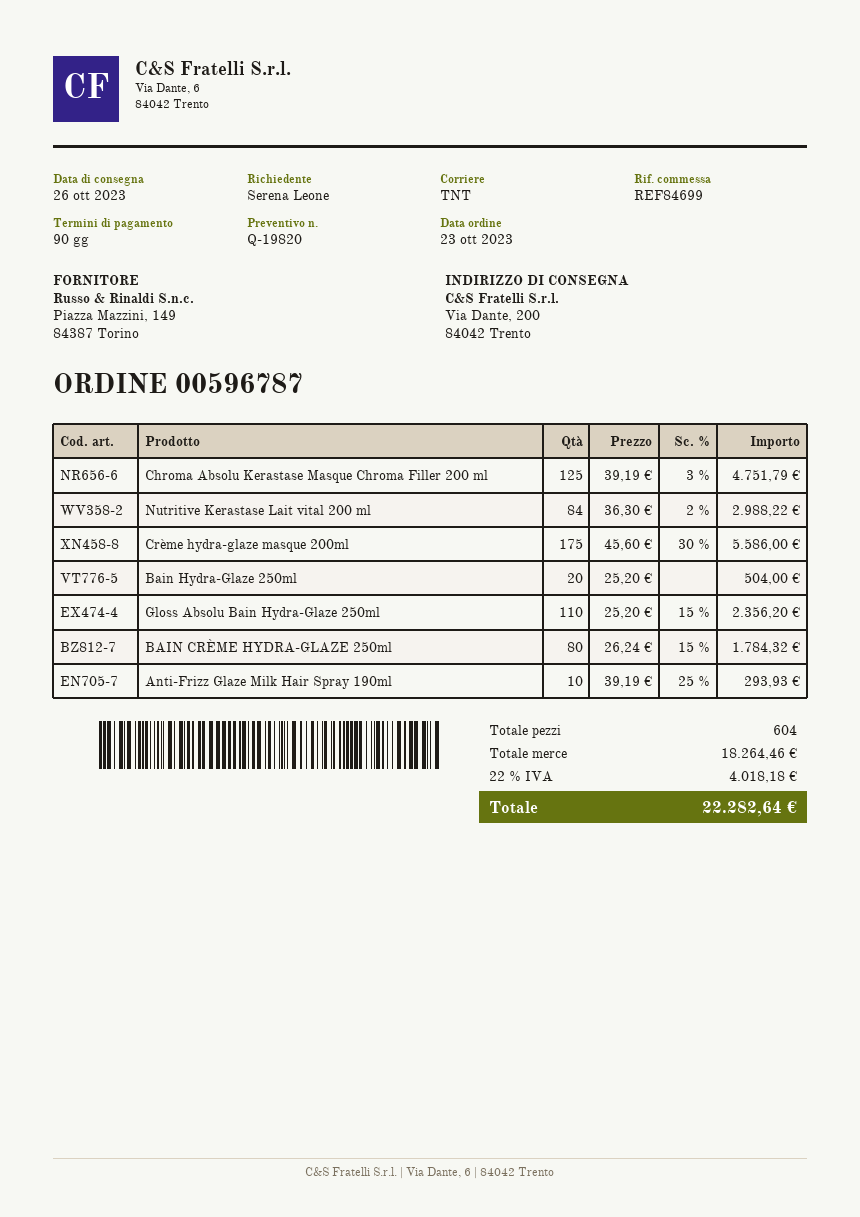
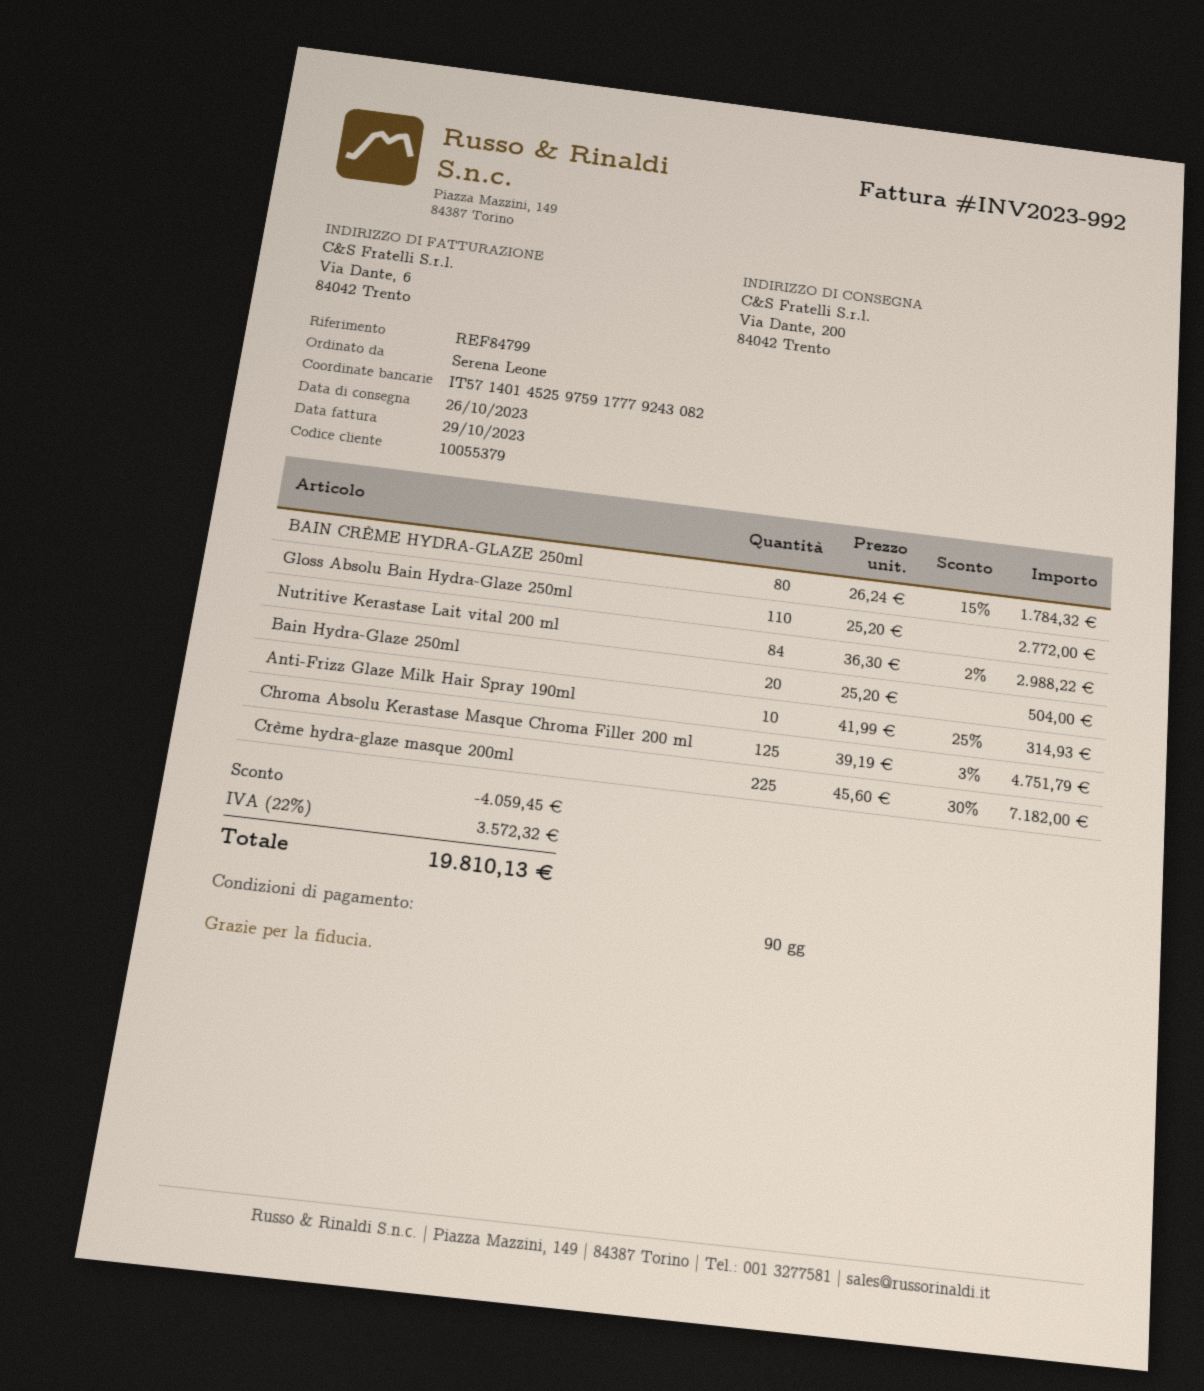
reference: REF84699 -> REF84799
Crème hydra-glaze masque 200ml: 175 x 45.60 - 30% = 5586.00 -> 225 x 45.60 - 30% = 7182.00
Gloss Absolu Bain Hydra-Glaze 250ml: 110 x 25.20 - 15% = 2356.20 -> 110 x 25.20 = 2772.00
Anti-Frizz Glaze Milk Hair Spray 190ml: 10 x 39.19 - 25% = 293.93 -> 10 x 41.99 - 25% = 314.93
discount: none -> 4059.45
tax: 22% = 4018.18 -> 22% = 3572.32
total: 22282.64 -> 19810.13

